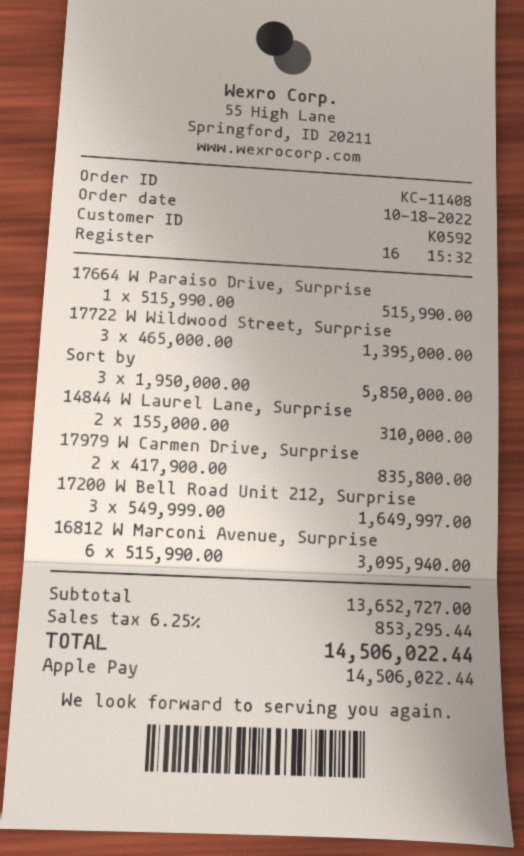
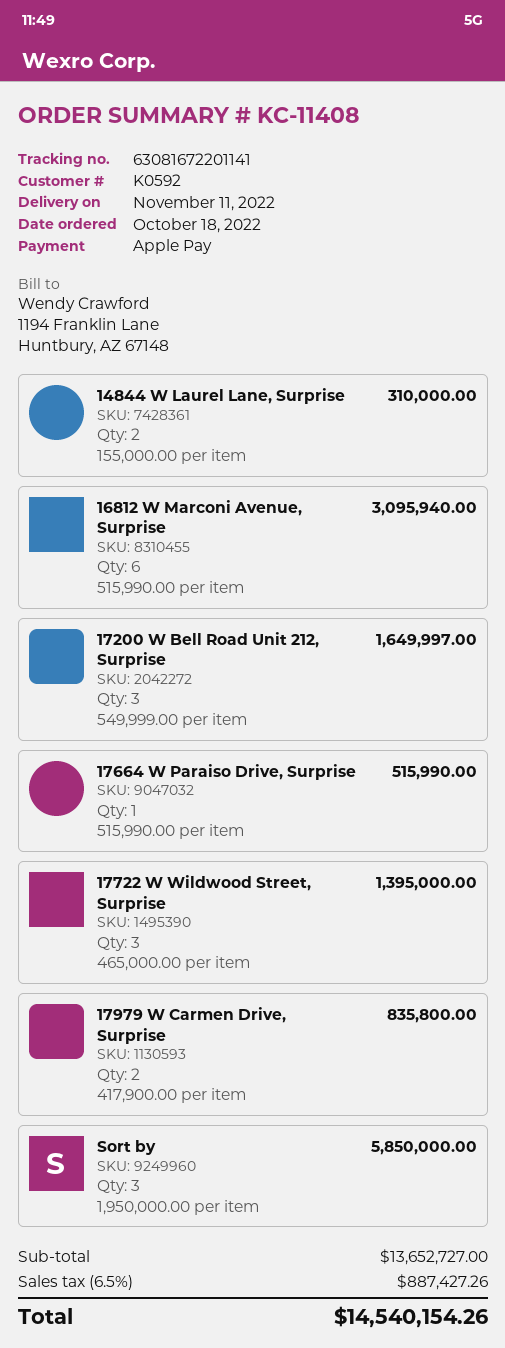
tax: 6.25% = 853295.44 -> 6.5% = 887427.26
total: 14506022.44 -> 14540154.26

